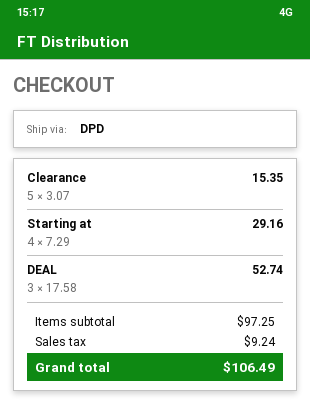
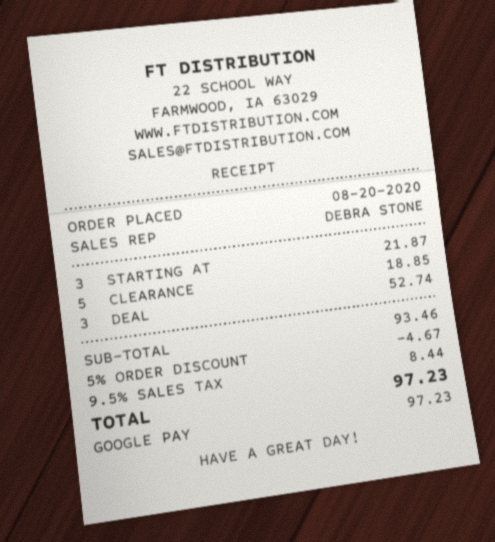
Clearance: 5 for 15.35 -> 5 for 18.85
Starting at: 4 for 29.16 -> 3 for 21.87
subtotal: 97.25 -> 93.46
discount: none -> 5% = 4.67
tax: 9.24 -> 8.44
total: 106.49 -> 97.23

